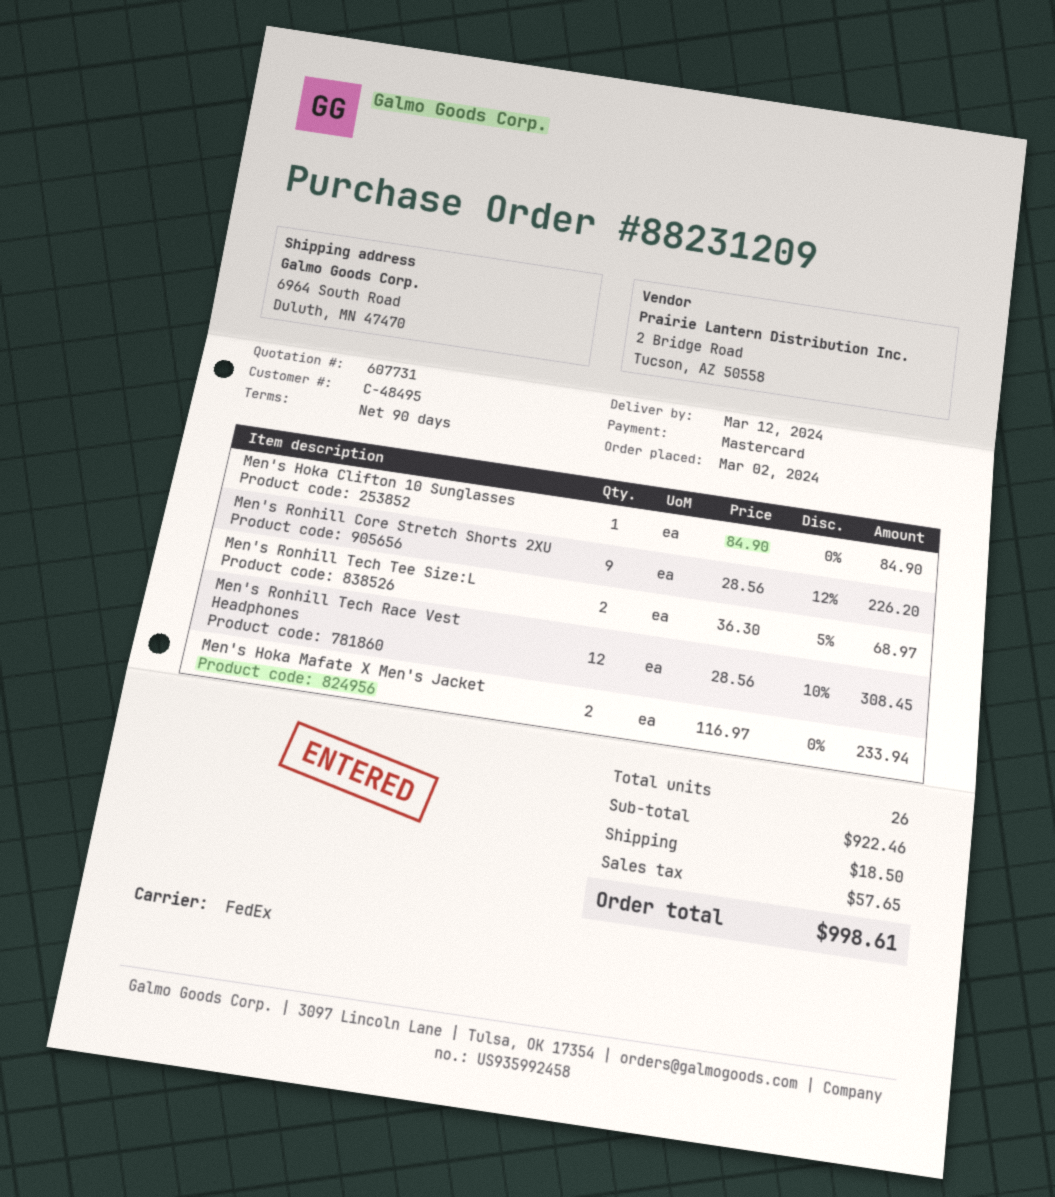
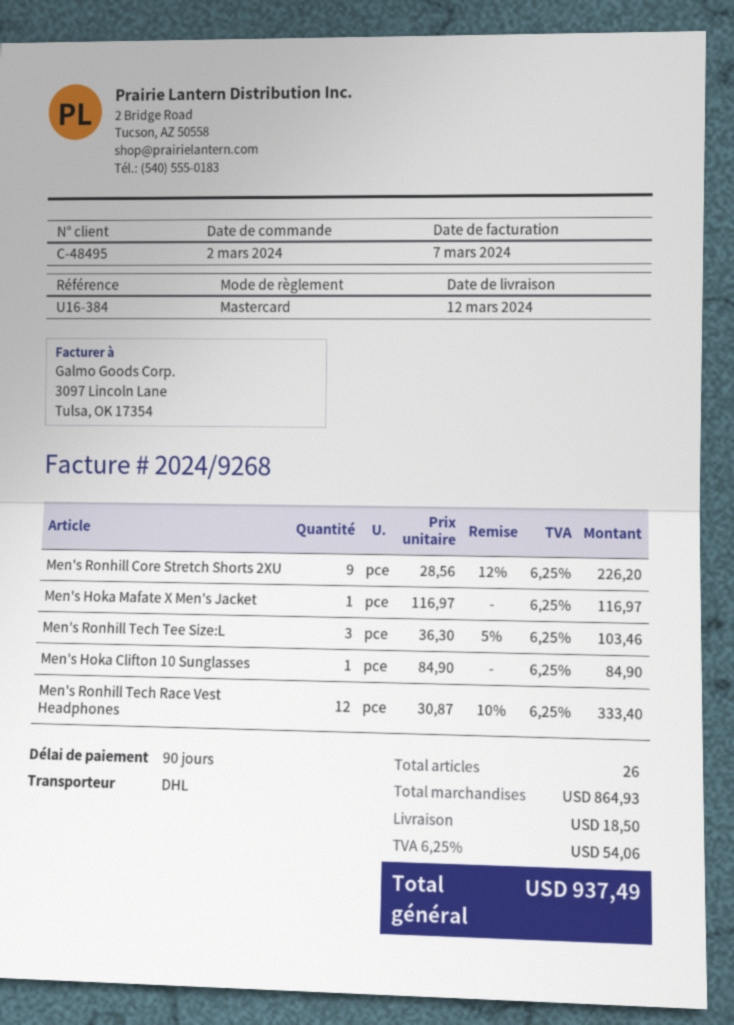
shipping method: FedEx -> DHL
Men's Ronhill Tech Tee Size:L: 2 x 36.30 - 5% = 68.97 -> 3 x 36.30 - 5% = 103.46
Men's Ronhill Tech Race Vest Headphones: 12 x 28.56 - 10% = 308.45 -> 12 x 30.87 - 10% = 333.40
Men's Hoka Mafate X Men's Jacket: 2 x 116.97 = 233.94 -> 1 x 116.97 = 116.97
subtotal: 922.46 -> 864.93
tax: 57.65 -> 54.06
total: 998.61 -> 937.49

